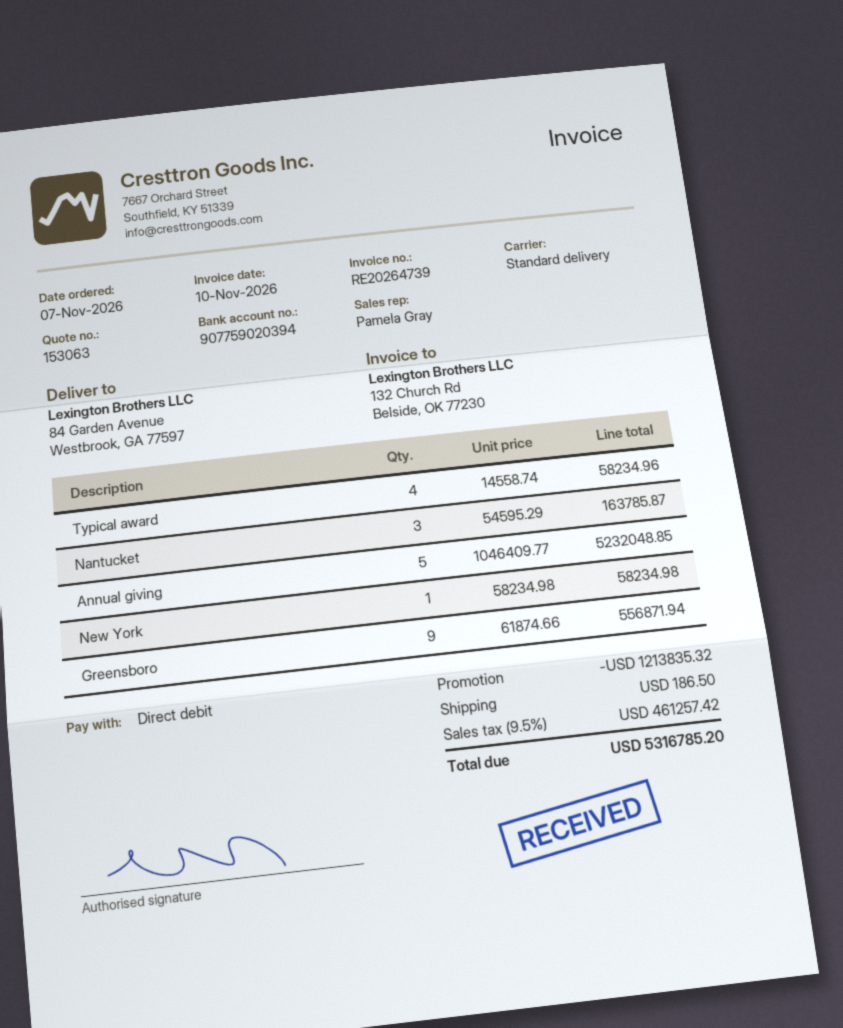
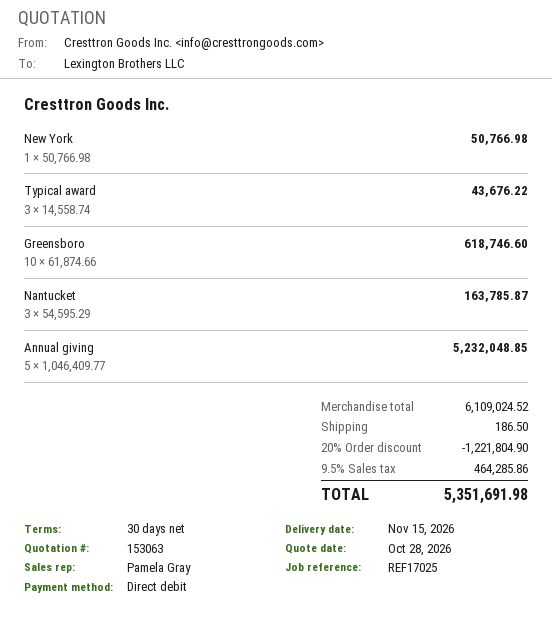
Typical award: 4 x 14558.74 = 58234.96 -> 3 x 14558.74 = 43676.22
New York: 1 x 58234.98 = 58234.98 -> 1 x 50766.98 = 50766.98
Greensboro: 9 x 61874.66 = 556871.94 -> 10 x 61874.66 = 618746.60
discount: 1213835.32 -> 1221804.90
tax: 9.5% = 461257.42 -> 9.5% = 464285.86
total: 5316785.20 -> 5351691.98

